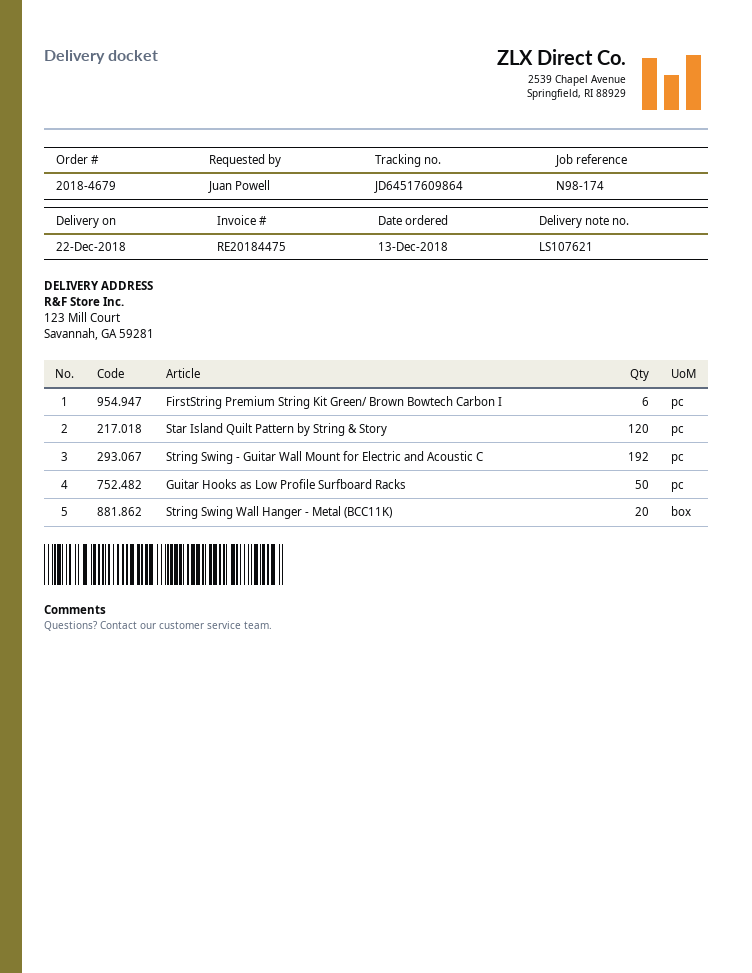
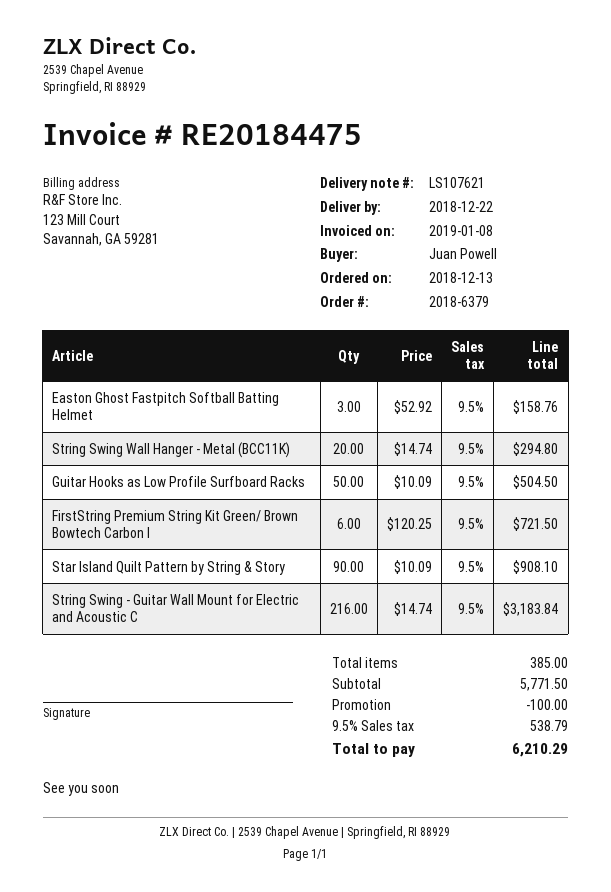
order number: 2018-4679 -> 2018-6379
Star Island Quilt Pattern by String & Story: 120 -> 90
String Swing - Guitar Wall Mount for Electric and Acoustic C: 192 -> 216
Easton Ghost Fastpitch Softball Batting Helmet: none -> 3

